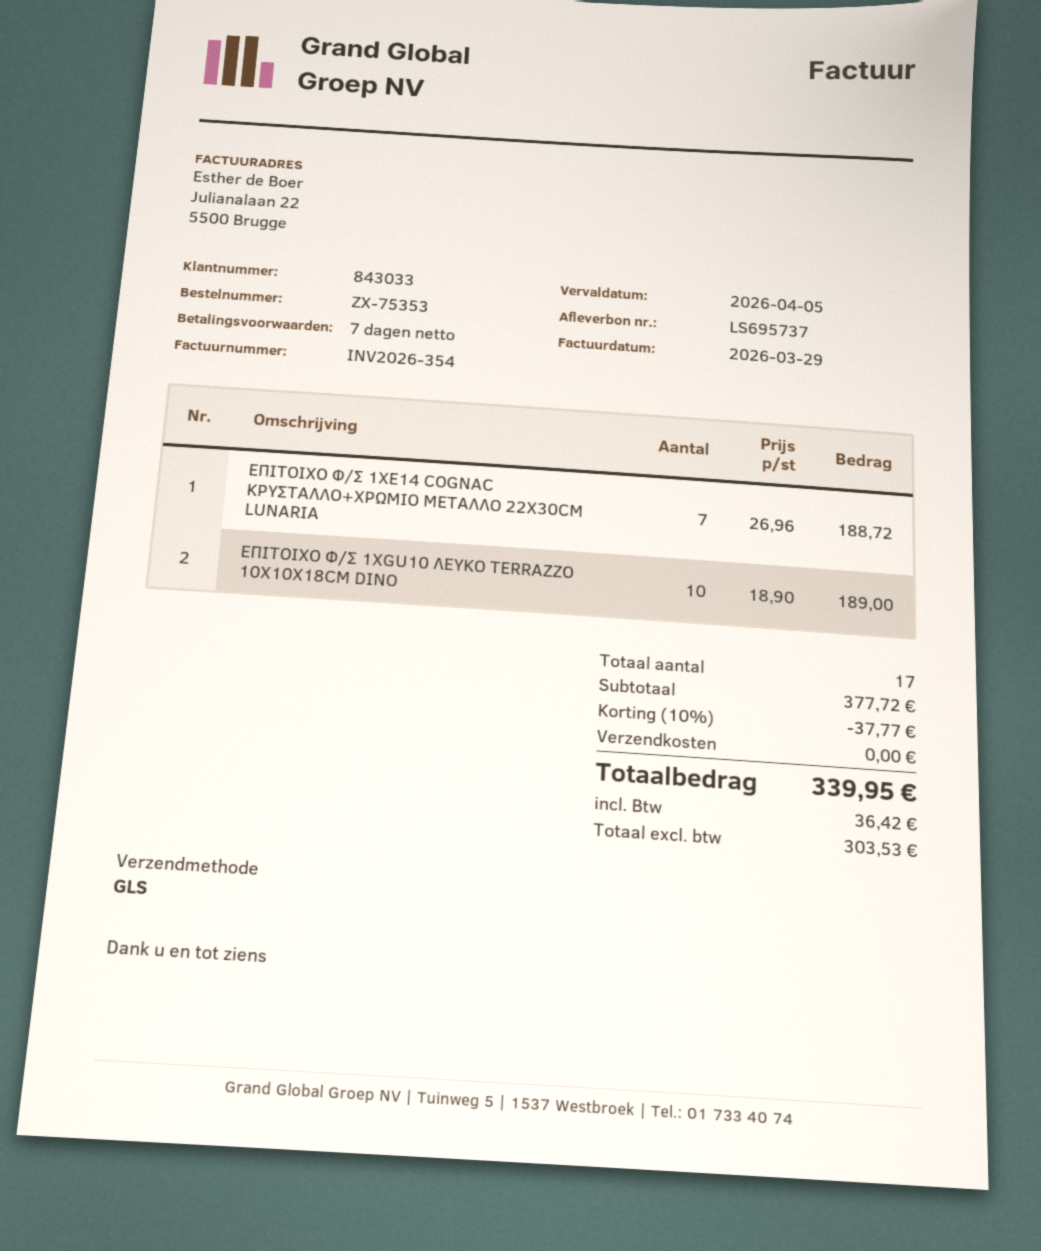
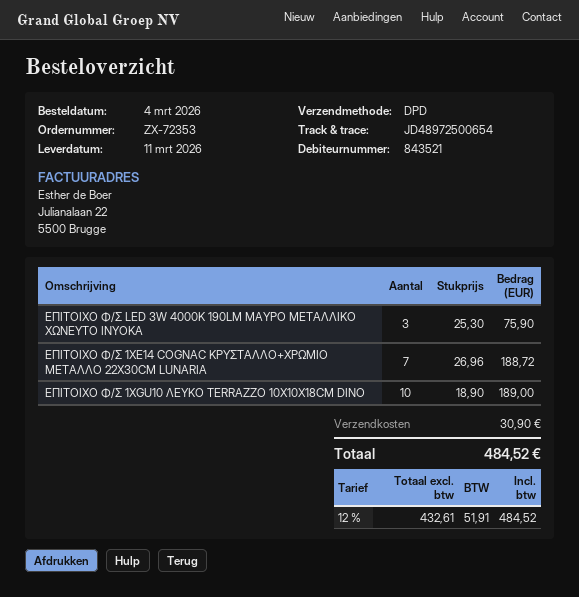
order number: ZX-75353 -> ZX-72353
customer number: 843033 -> 843521
shipping method: GLS -> DPD
ΕΠΙΤΟΙΧΟ Φ/Σ LED 3W 4000K 190LM ΜΑΥΡΟ ΜΕΤΑΛΛΙΚΟ ΧΩΝΕΥΤΟ INYOKA: none -> 3 x 25.30 = 75.90
discount: 10% = 37.77 -> none
shipping: 0.00 -> 30.90
net: 303.53 -> 432.61
tax: 36.42 -> 51.91
total: 339.95 -> 484.52

